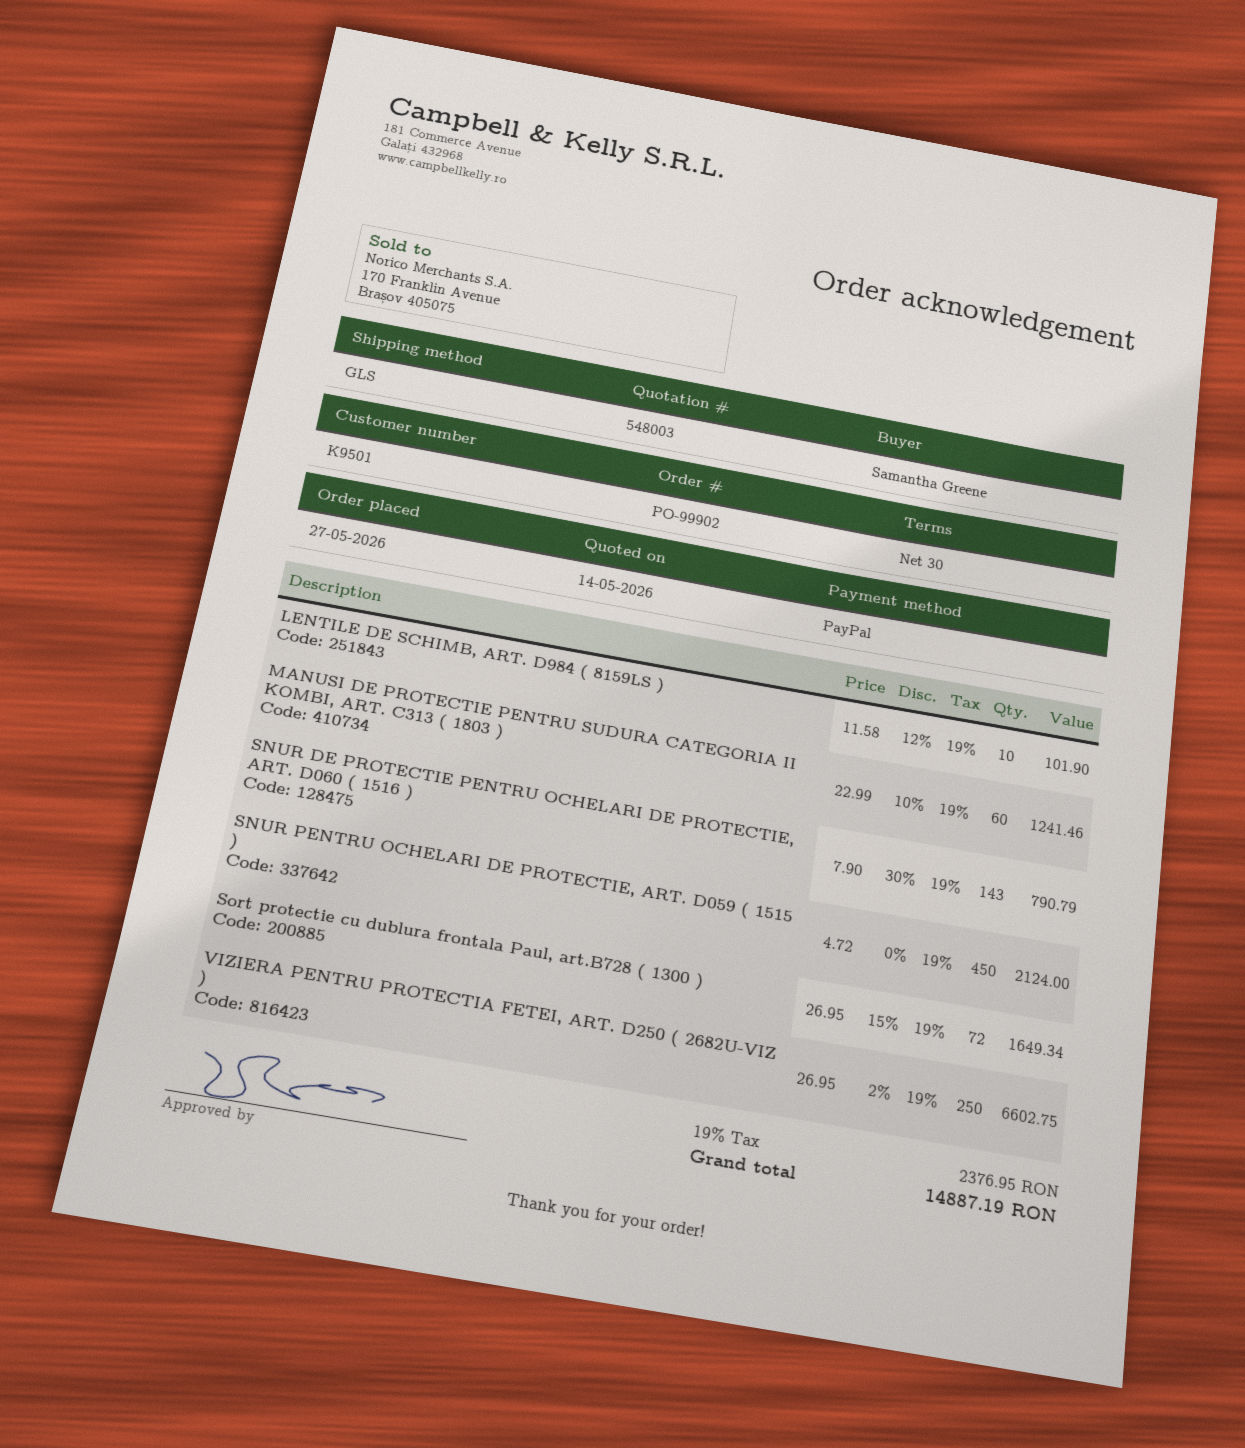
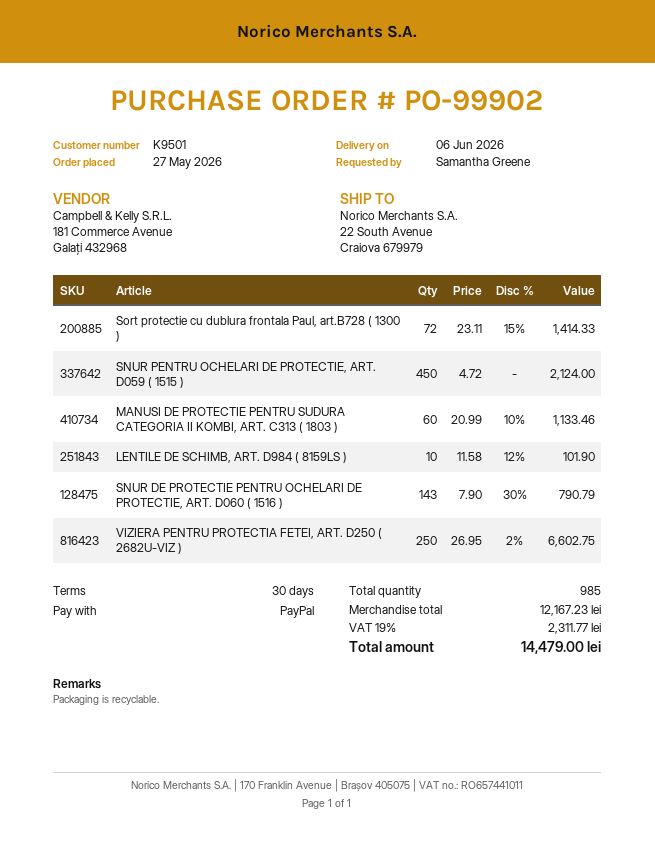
MANUSI DE PROTECTIE PENTRU SUDURA CATEGORIA II KOMBI, ART. C313 ( 1803 ): 60 x 22.99 - 10% = 1241.46 -> 60 x 20.99 - 10% = 1133.46
Sort protectie cu dublura frontala Paul, art.B728 ( 1300 ): 72 x 26.95 - 15% = 1649.34 -> 72 x 23.11 - 15% = 1414.33
tax: 19% = 2376.95 -> 19% = 2311.77
total: 14887.19 -> 14479.00

